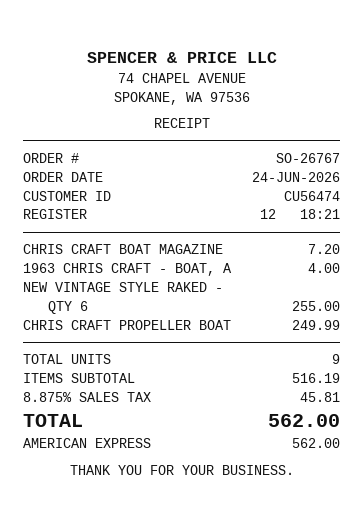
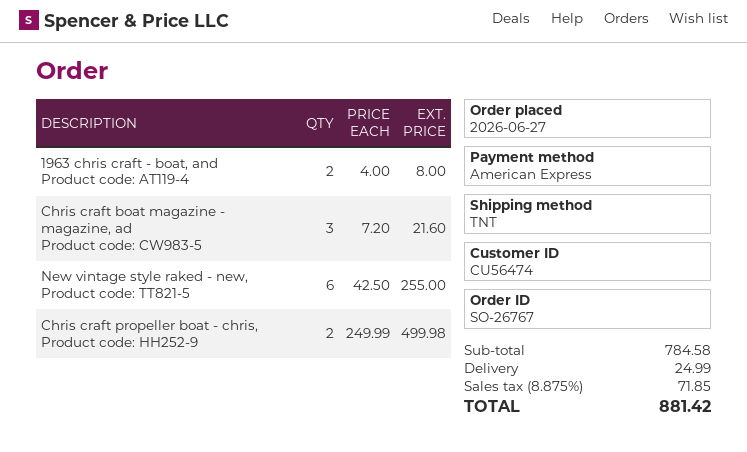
order date: 2026-06-24 -> 2026-06-27
CHRIS CRAFT BOAT MAGAZINE: 1 for 7.20 -> 3 for 21.60
1963 CHRIS CRAFT - BOAT, A: 1 for 4.00 -> 2 for 8.00
CHRIS CRAFT PROPELLER BOAT: 1 for 249.99 -> 2 for 499.98
subtotal: 516.19 -> 784.58
shipping: none -> 24.99
tax: 8.875% = 45.81 -> 8.875% = 71.85
total: 562.00 -> 881.42

